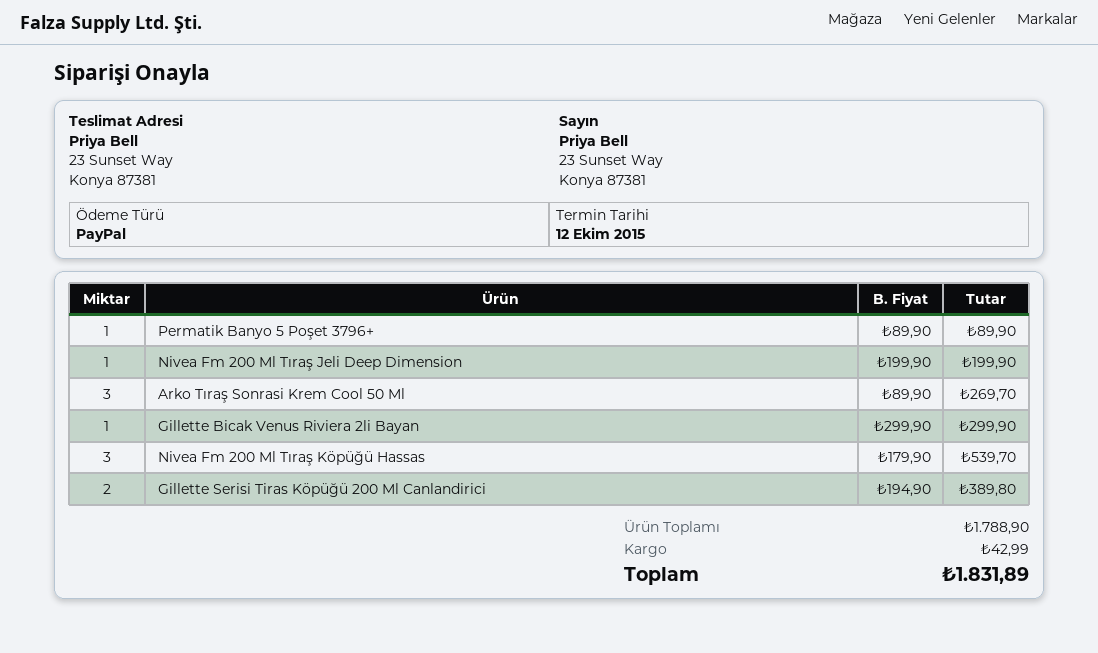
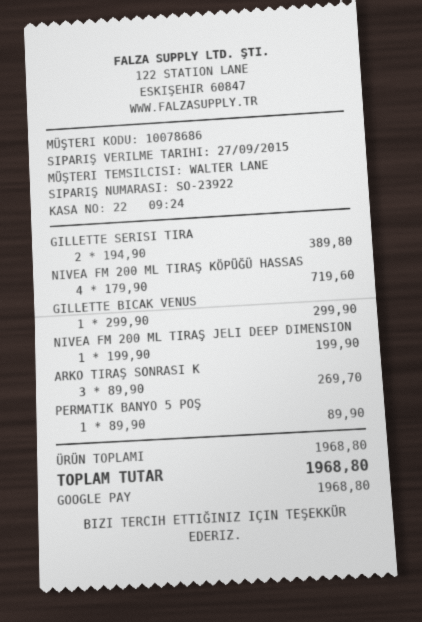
payment method: PayPal -> Google Pay
Nivea Fm 200 Ml Tıraş Köpüğü Hassas: 3 x 179.90 = 539.70 -> 4 x 179.90 = 719.60
subtotal: 1788.90 -> 1968.80
shipping: 42.99 -> none
total: 1831.89 -> 1968.80

